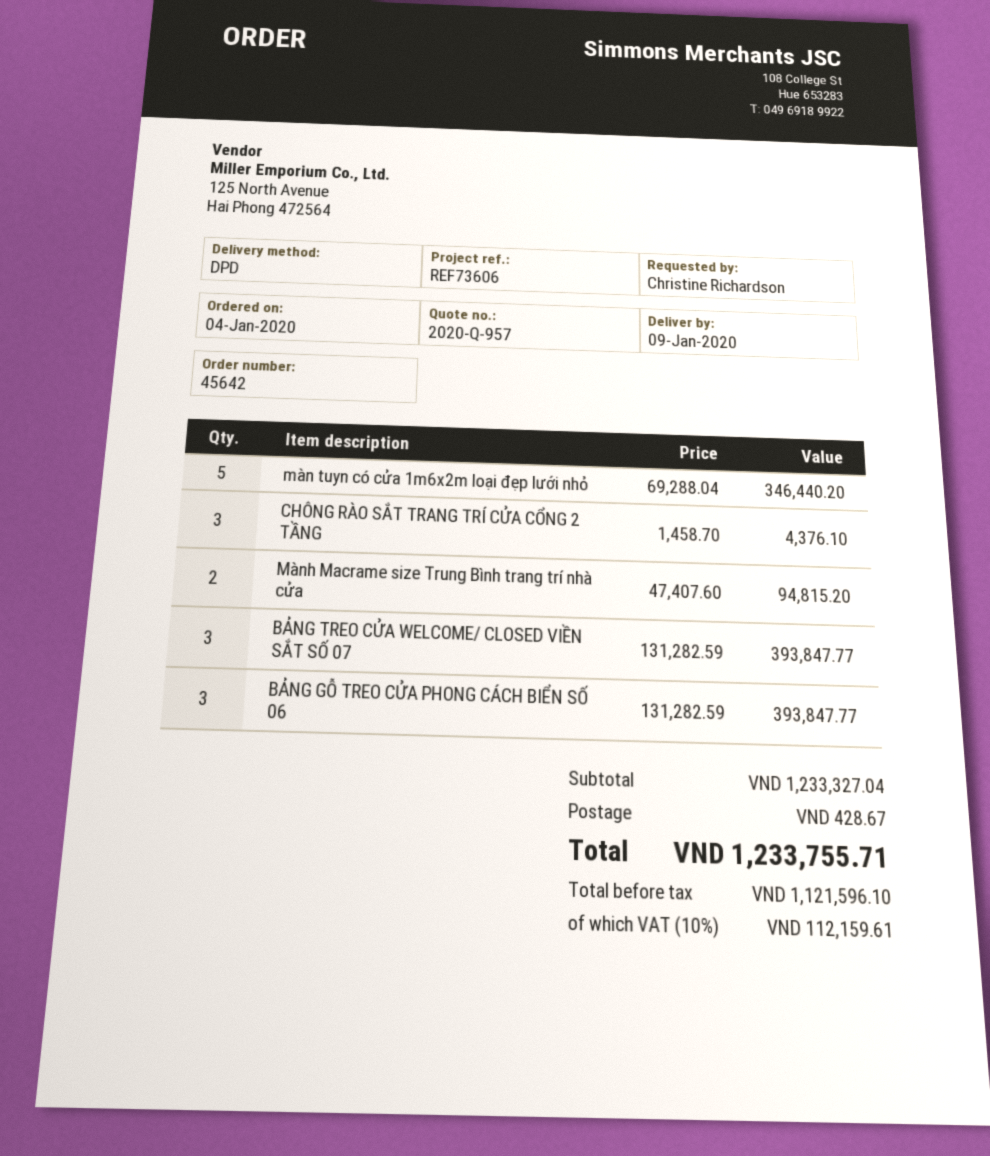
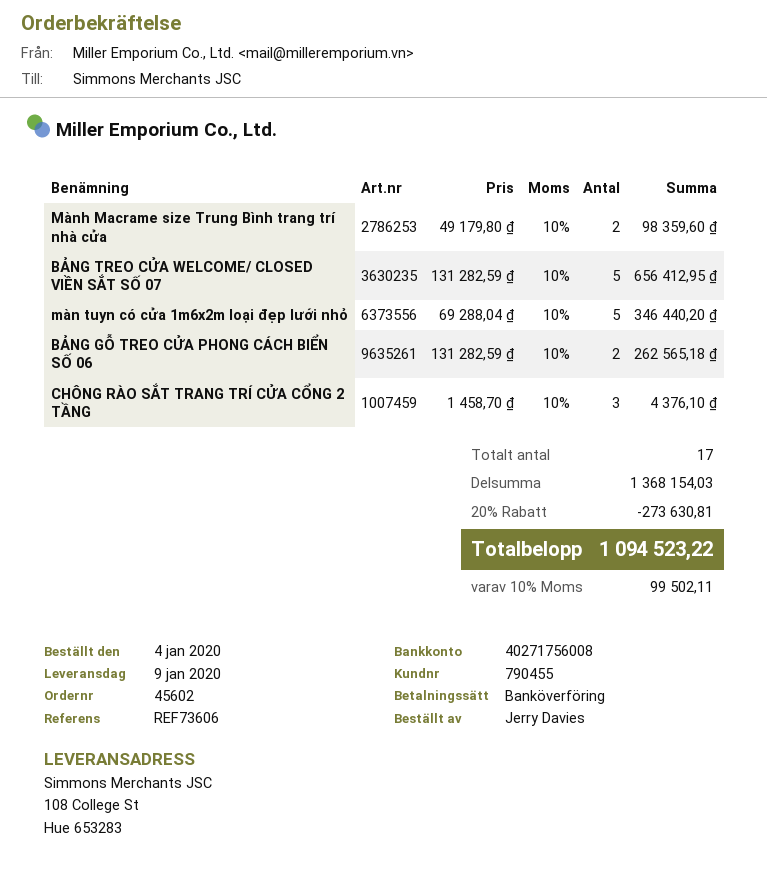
order number: 45642 -> 45602
ordered by: Christine Richardson -> Jerry Davies
Mành Macrame size Trung Bình trang trí nhà cửa: 2 x 47407.60 = 94815.20 -> 2 x 49179.80 = 98359.60
BẢNG TREO CỬA WELCOME/ CLOSED VIỀN SẮT SỐ 07: 3 x 131282.59 = 393847.77 -> 5 x 131282.59 = 656412.95
BẢNG GỖ TREO CỬA PHONG CÁCH BIỂN SỐ 06: 3 x 131282.59 = 393847.77 -> 2 x 131282.59 = 262565.18
subtotal: 1233327.04 -> 1368154.03
discount: none -> 20% = 273630.81
shipping: 428.67 -> none
tax: 10% = 112159.61 -> 10% = 99502.11
total: 1233755.71 -> 1094523.22

